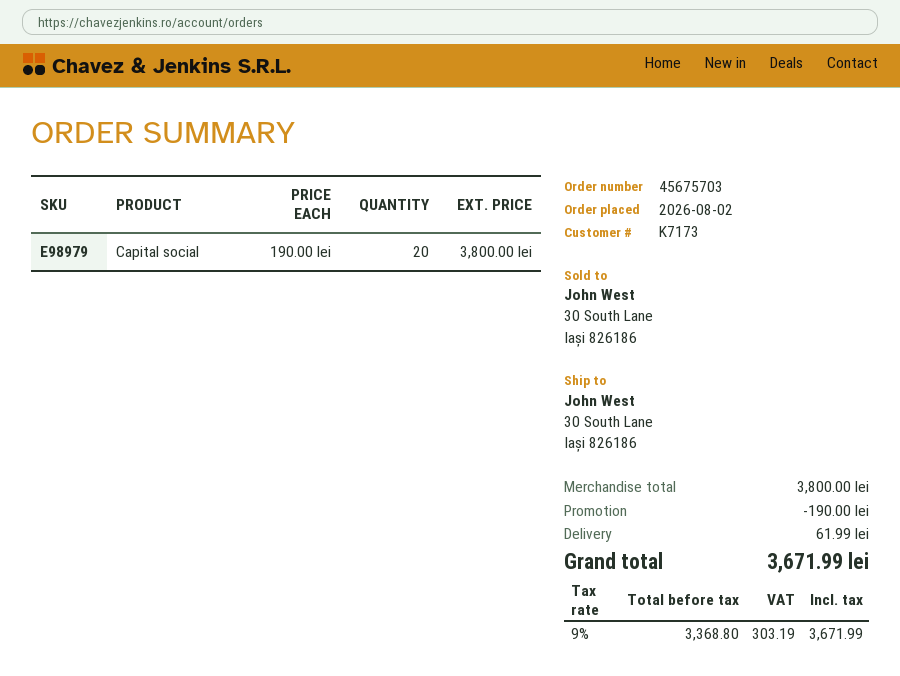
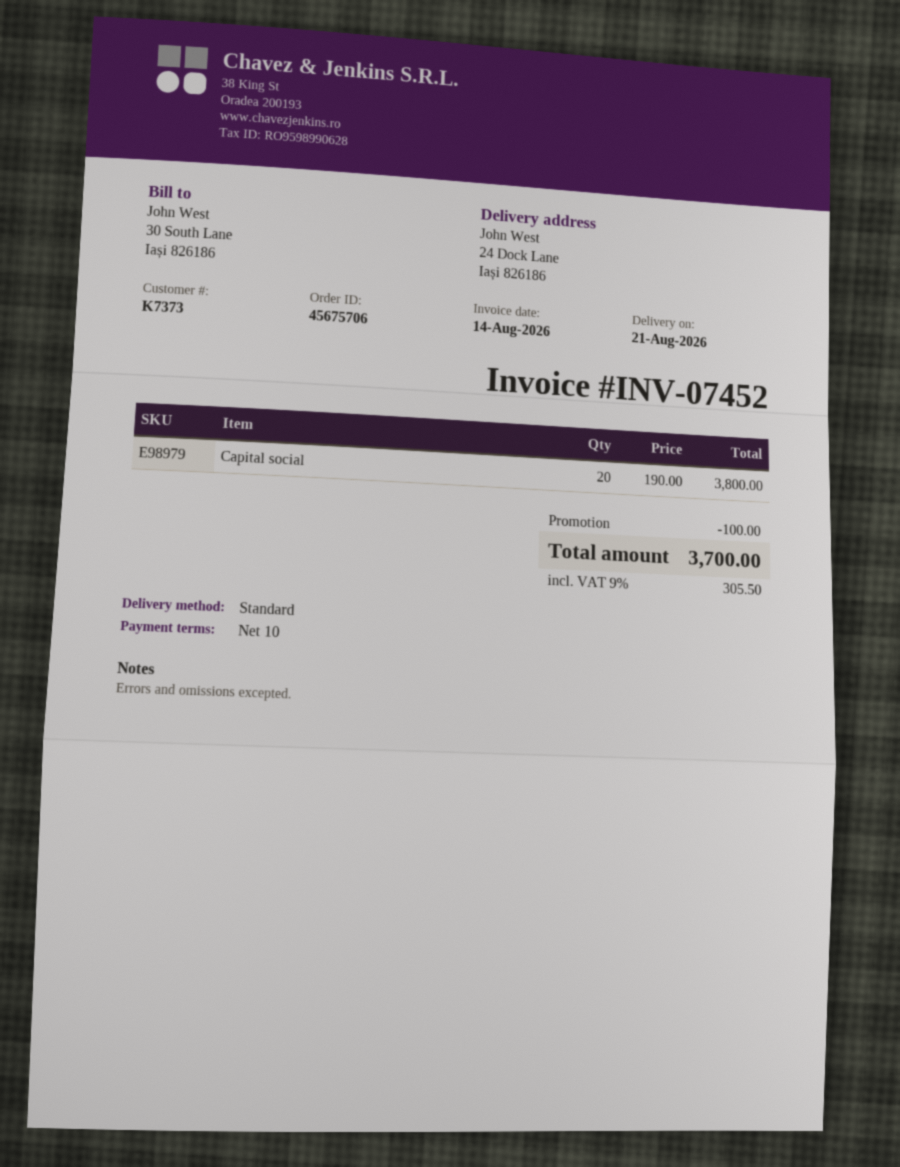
order number: 45675703 -> 45675706
customer number: K7173 -> K7373
ship to: 30 South Lane, Iași 826186 -> 24 Dock Lane, Iași 826186
discount: 190.00 -> 100.00
shipping: 61.99 -> none
tax: 9% = 303.19 -> 9% = 305.50
total: 3671.99 -> 3700.00

